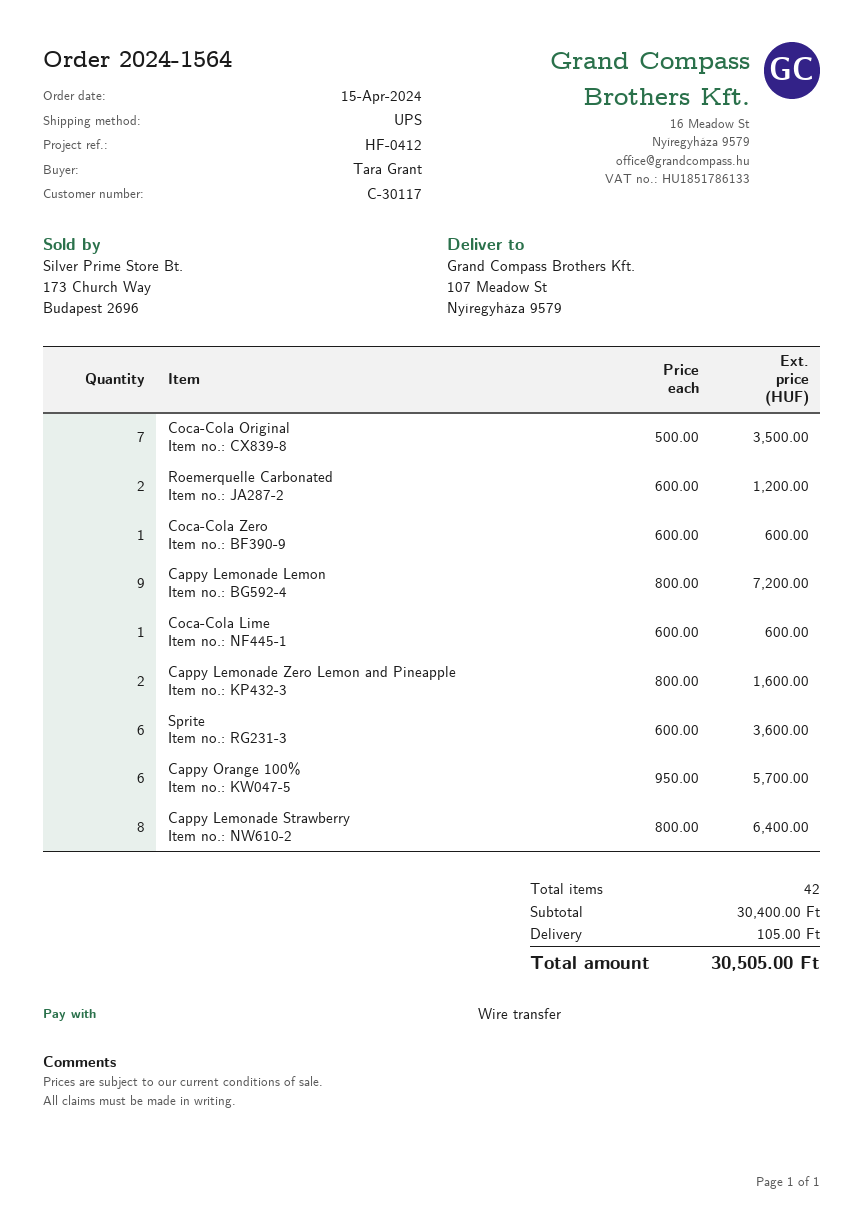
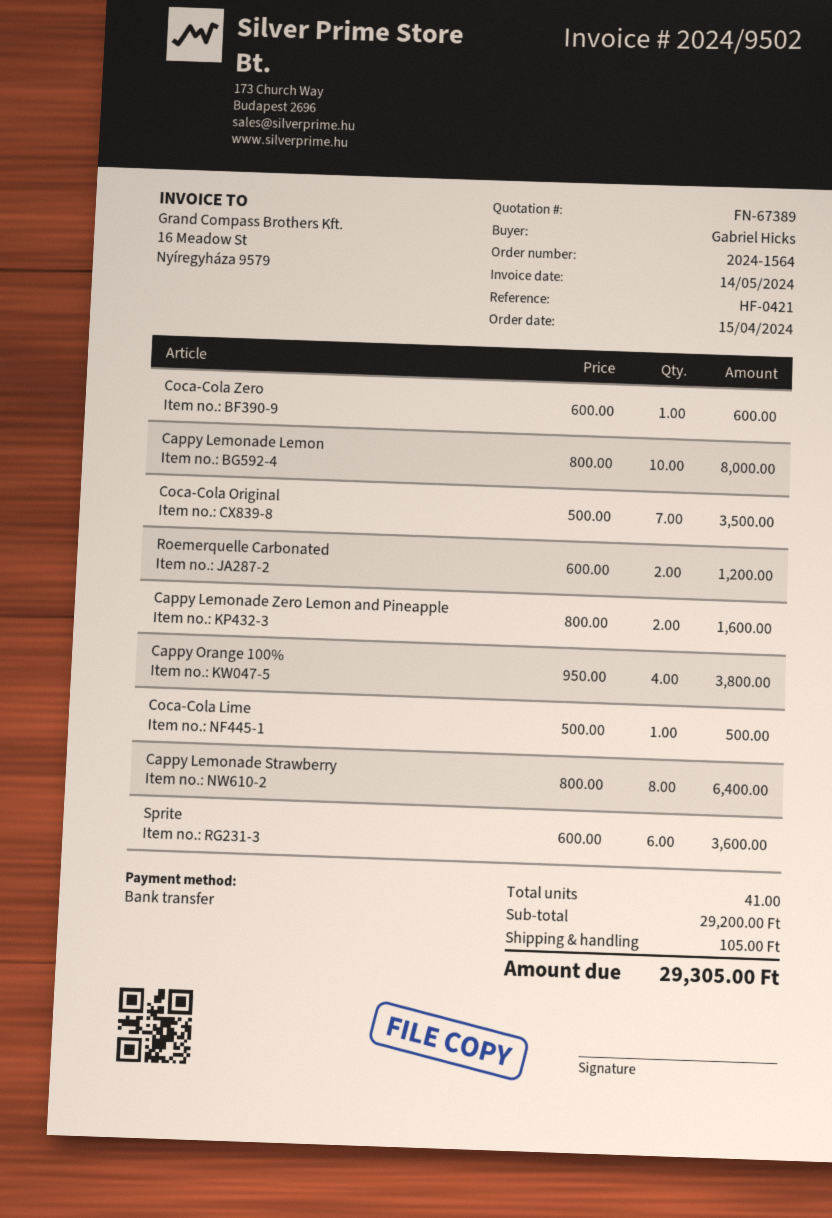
reference: HF-0412 -> HF-0421
ordered by: Tara Grant -> Gabriel Hicks
Cappy Lemonade Lemon: 9 x 800.00 = 7200.00 -> 10 x 800.00 = 8000.00
Coca-Cola Lime: 1 x 600.00 = 600.00 -> 1 x 500.00 = 500.00
Cappy Orange 100%: 6 x 950.00 = 5700.00 -> 4 x 950.00 = 3800.00
total quantity: 42 -> 41
subtotal: 30400.00 -> 29200.00
total: 30505.00 -> 29305.00

